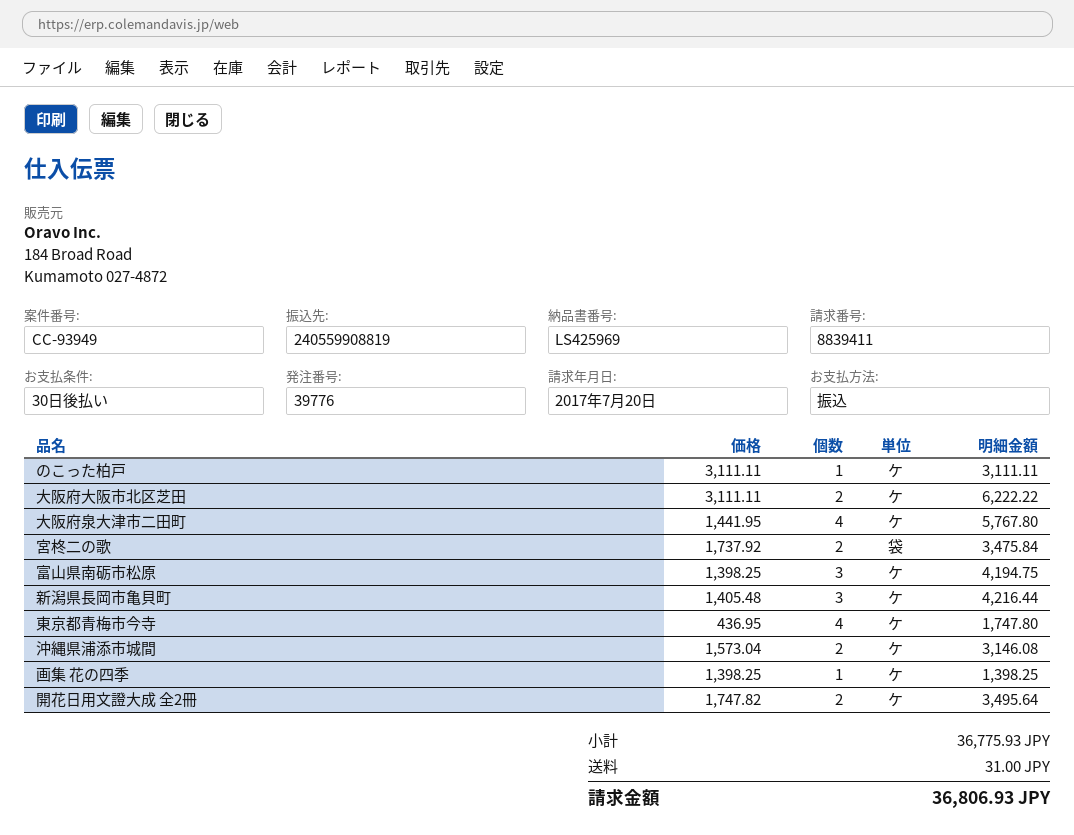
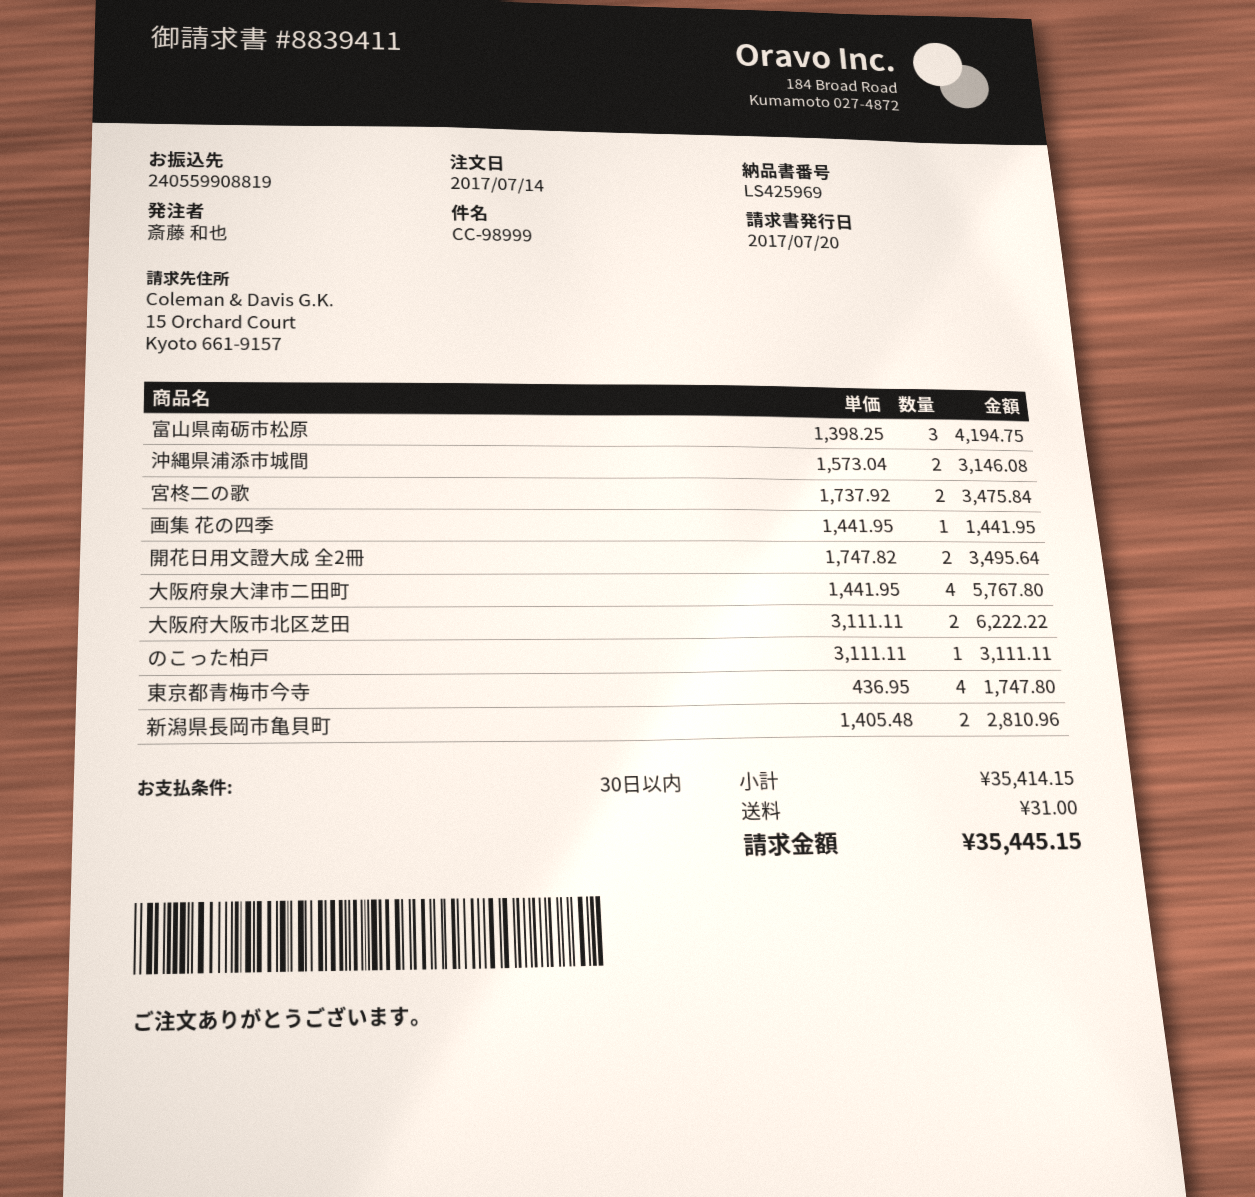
reference: CC-93949 -> CC-98999
新潟県長岡市亀貝町: 3 x 1405.48 = 4216.44 -> 2 x 1405.48 = 2810.96
画集 花の四季: 1 x 1398.25 = 1398.25 -> 1 x 1441.95 = 1441.95
subtotal: 36775.93 -> 35414.15
total: 36806.93 -> 35445.15

